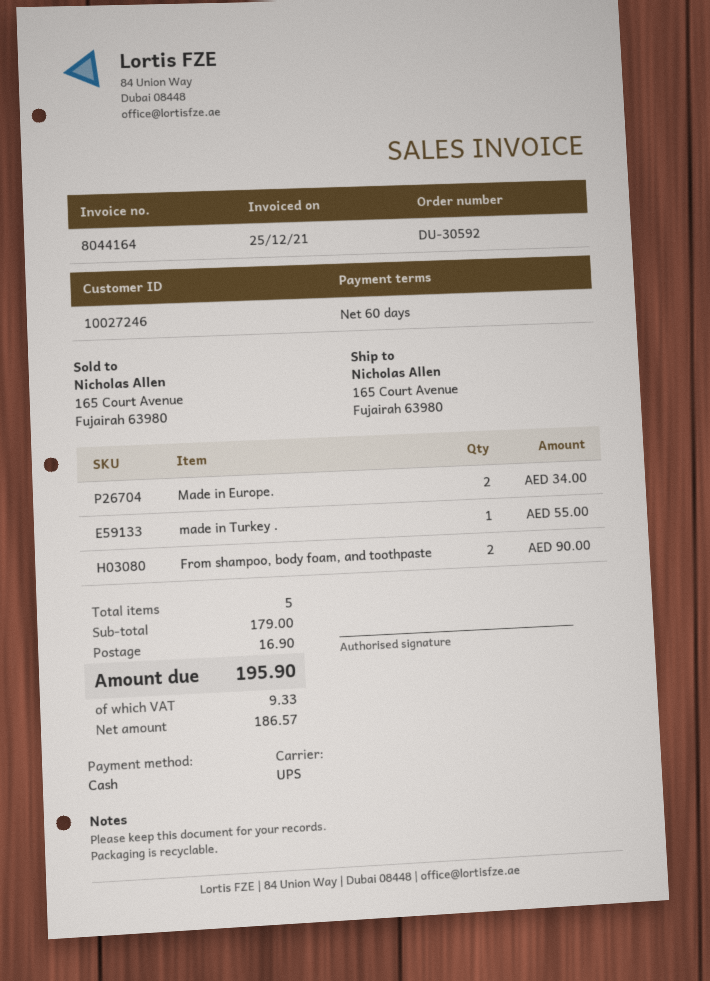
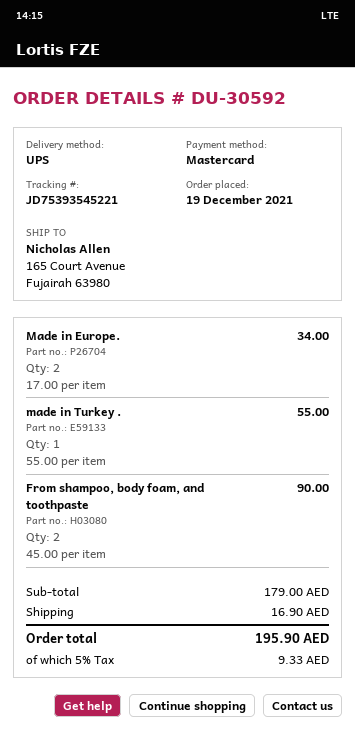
payment method: cash -> Mastercard

